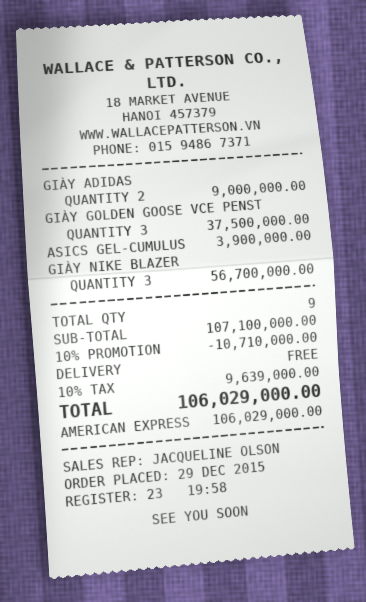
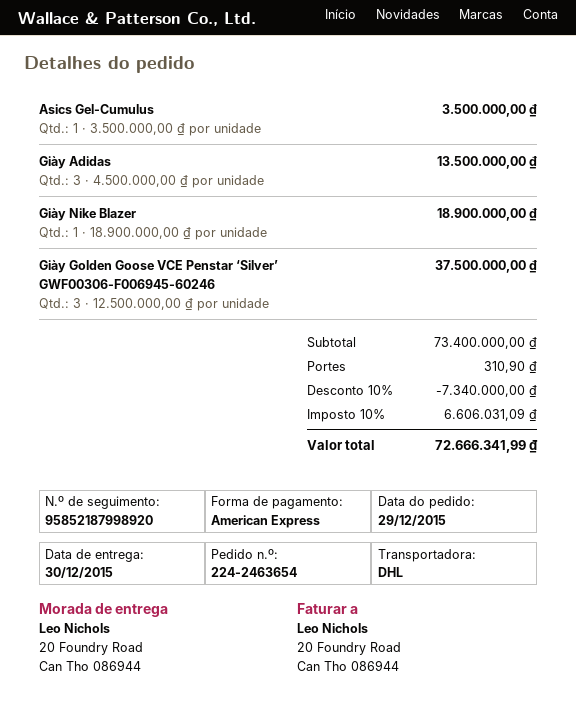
GIÀY ADIDAS: 2 for 9000000.00 -> 3 for 13500000.00
ASICS GEL-CUMULUS: 1 for 3900000.00 -> 1 for 3500000.00
GIÀY NIKE BLAZER: 3 for 56700000.00 -> 1 for 18900000.00
subtotal: 107100000.00 -> 73400000.00
discount: 10% = 10710000.00 -> 10% = 7340000.00
shipping: 0.00 -> 310.90
tax: 10% = 9639000.00 -> 10% = 6606031.09
total: 106029000.00 -> 72666341.99

